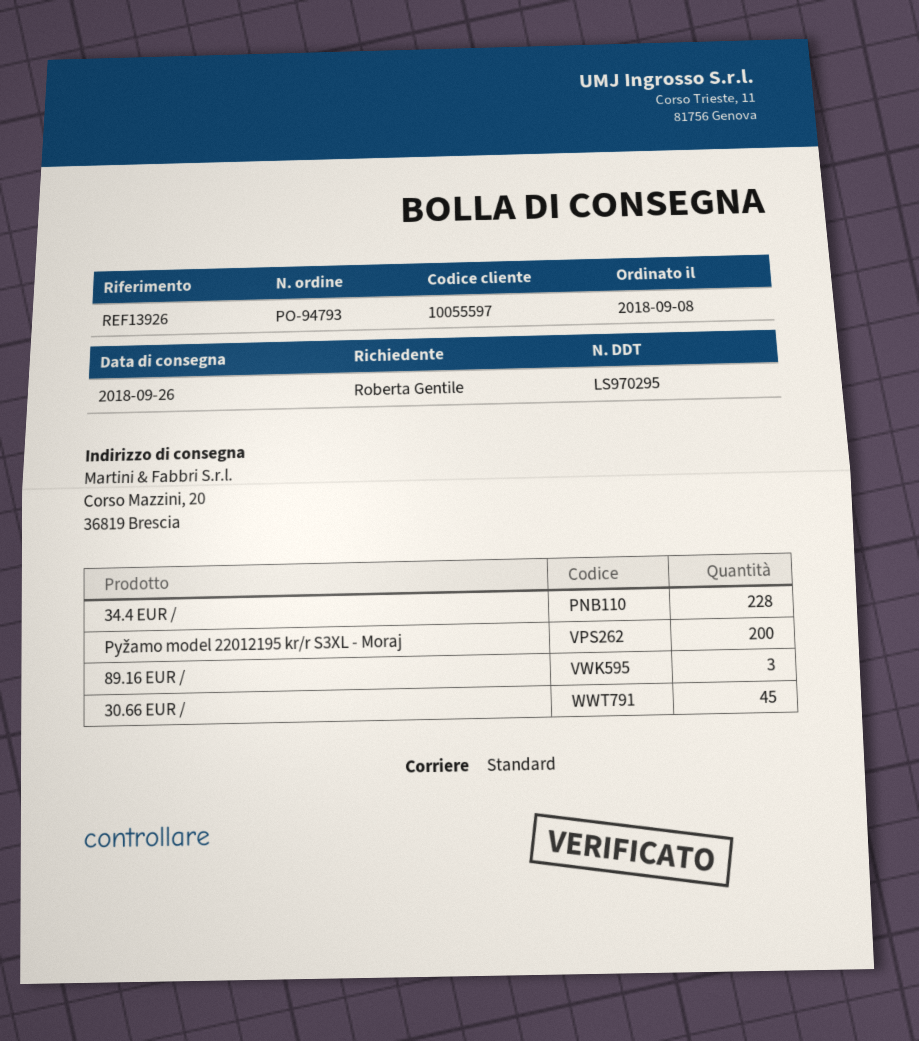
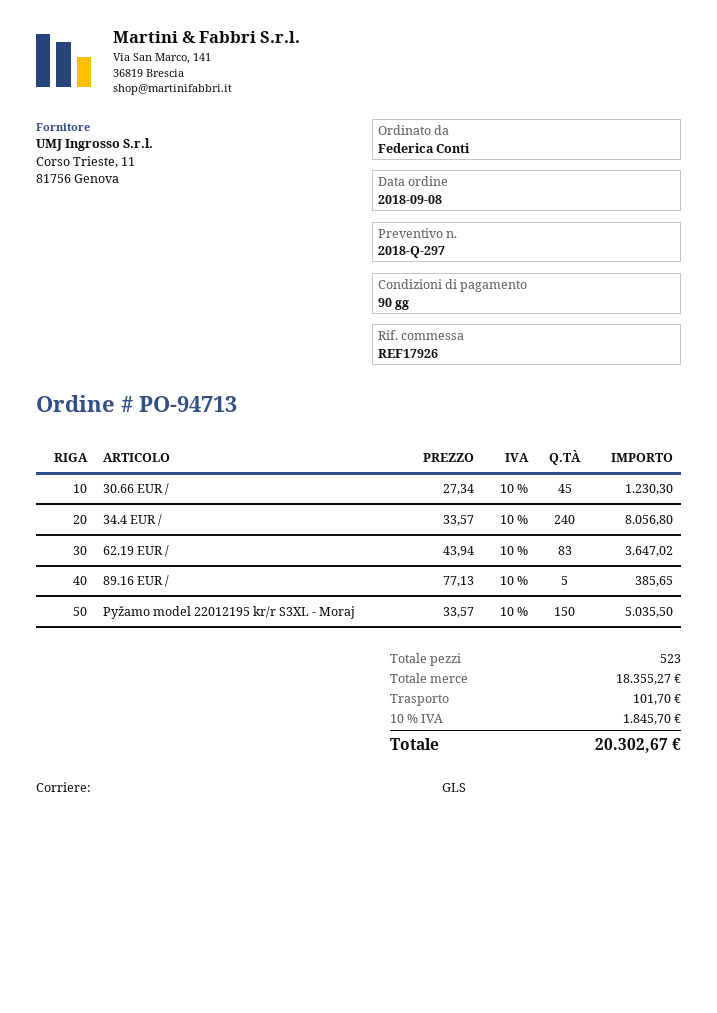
order number: PO-94793 -> PO-94713
reference: REF13926 -> REF17926
ordered by: Roberta Gentile -> Federica Conti
shipping method: standard -> GLS
34.4 EUR /: 228 -> 240
Pyžamo model 22012195 kr/r S3XL - Moraj: 200 -> 150
89.16 EUR /: 3 -> 5
62.19 EUR /: none -> 83

